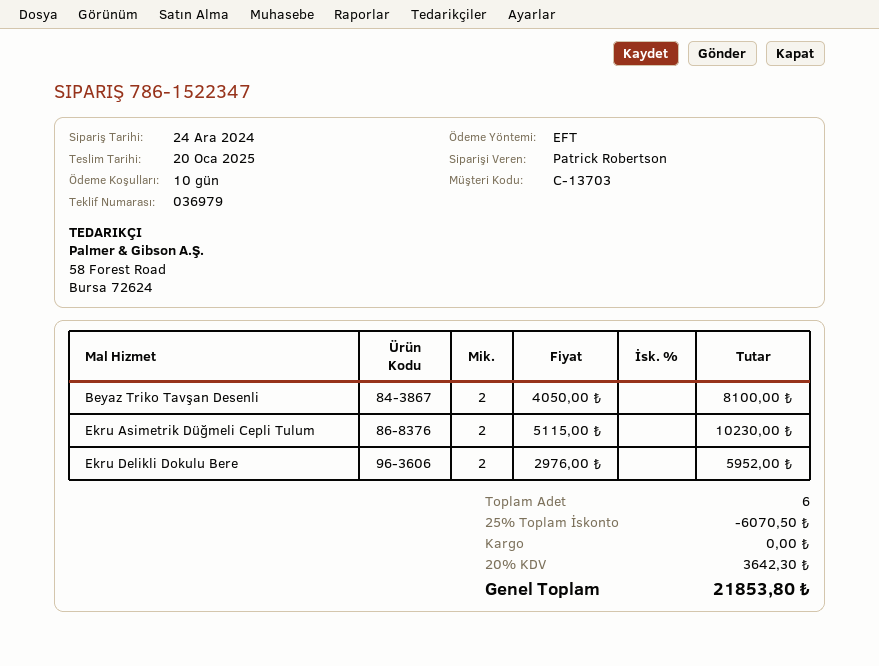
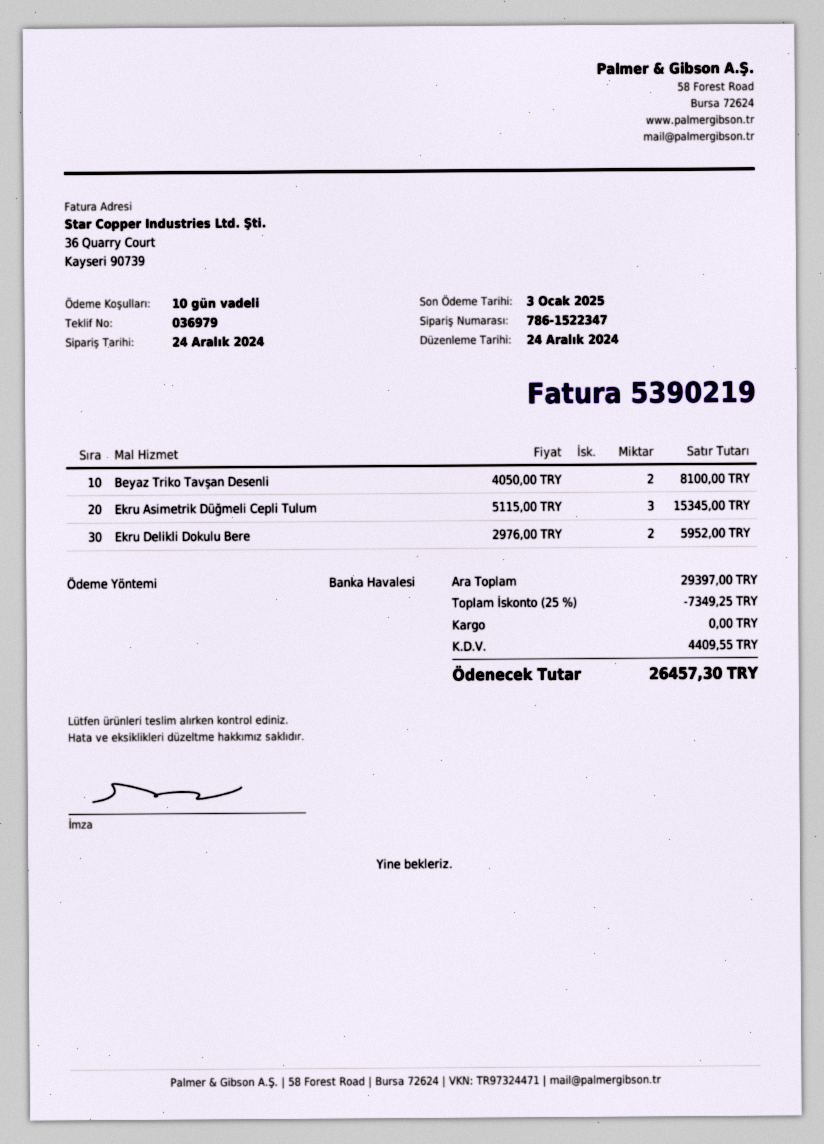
Ekru Asimetrik Düğmeli Cepli Tulum: 2 x 5115.00 = 10230.00 -> 3 x 5115.00 = 15345.00
discount: 25% = 6070.50 -> 25% = 7349.25
tax: 3642.30 -> 4409.55
total: 21853.80 -> 26457.30

